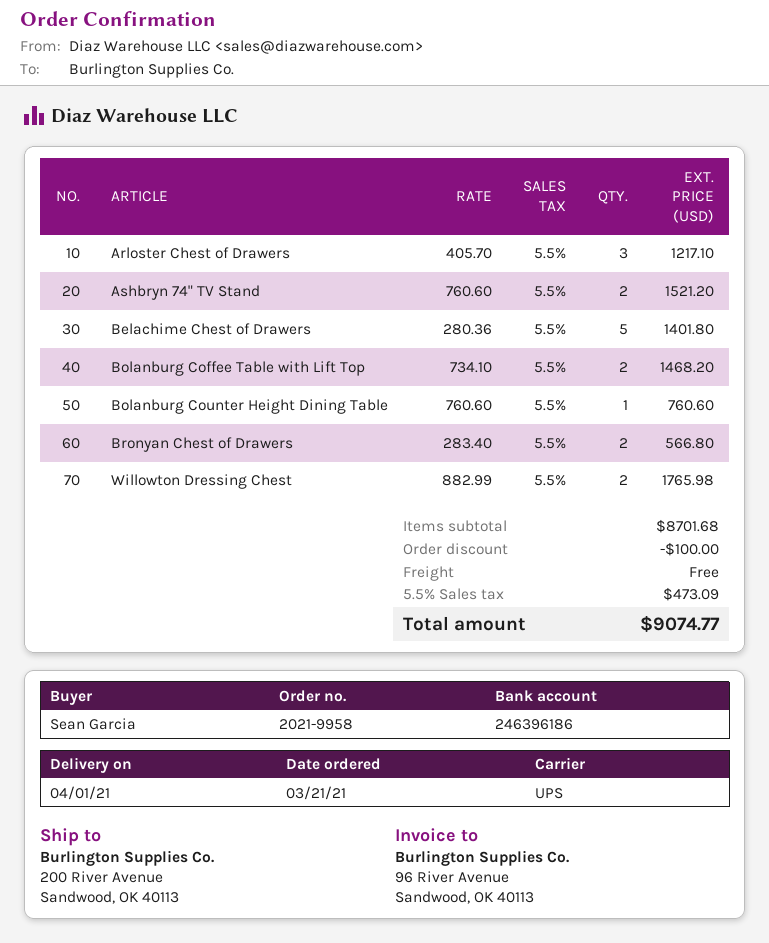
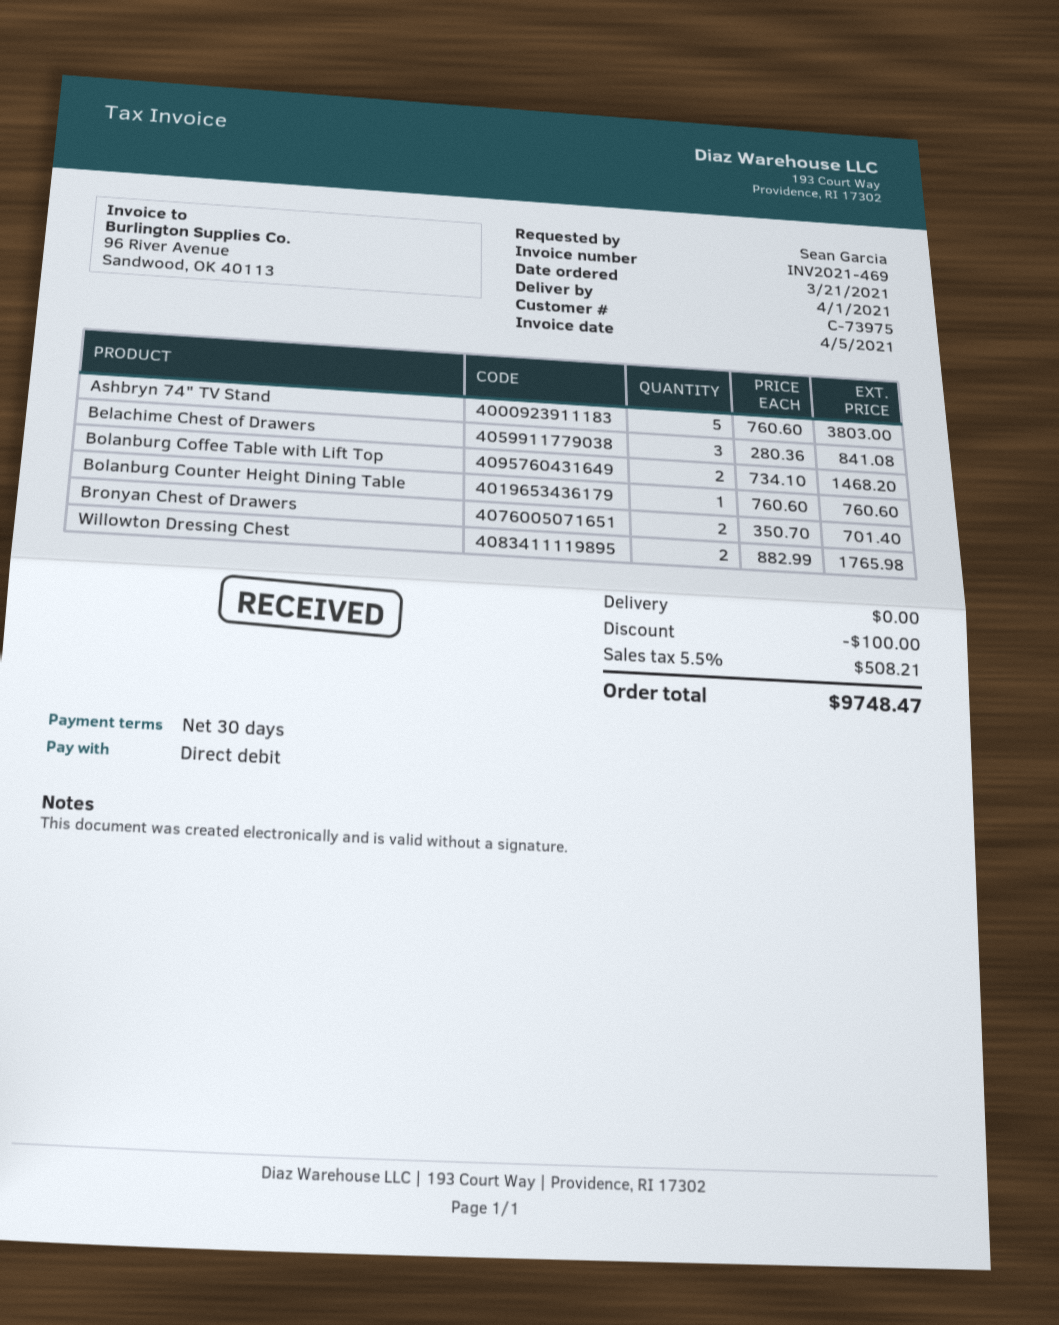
Arloster Chest of Drawers: 3 x 405.70 = 1217.10 -> none
Ashbryn 74" TV Stand: 2 x 760.60 = 1521.20 -> 5 x 760.60 = 3803.00
Belachime Chest of Drawers: 5 x 280.36 = 1401.80 -> 3 x 280.36 = 841.08
Bronyan Chest of Drawers: 2 x 283.40 = 566.80 -> 2 x 350.70 = 701.40
tax: 5.5% = 473.09 -> 5.5% = 508.21
total: 9074.77 -> 9748.47

